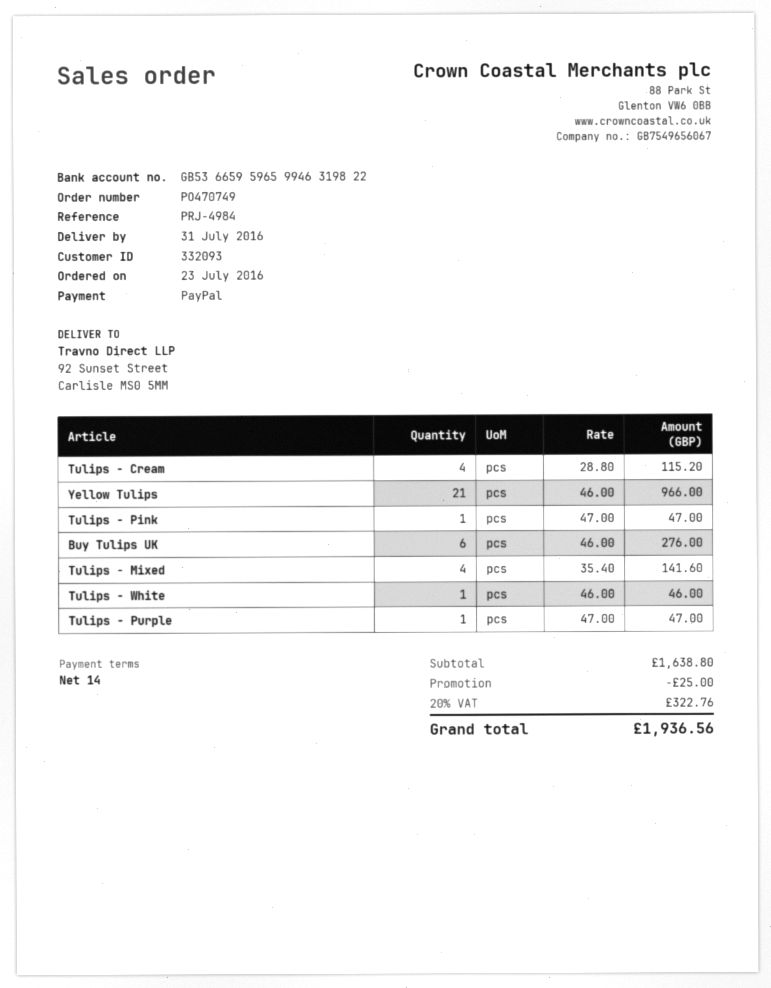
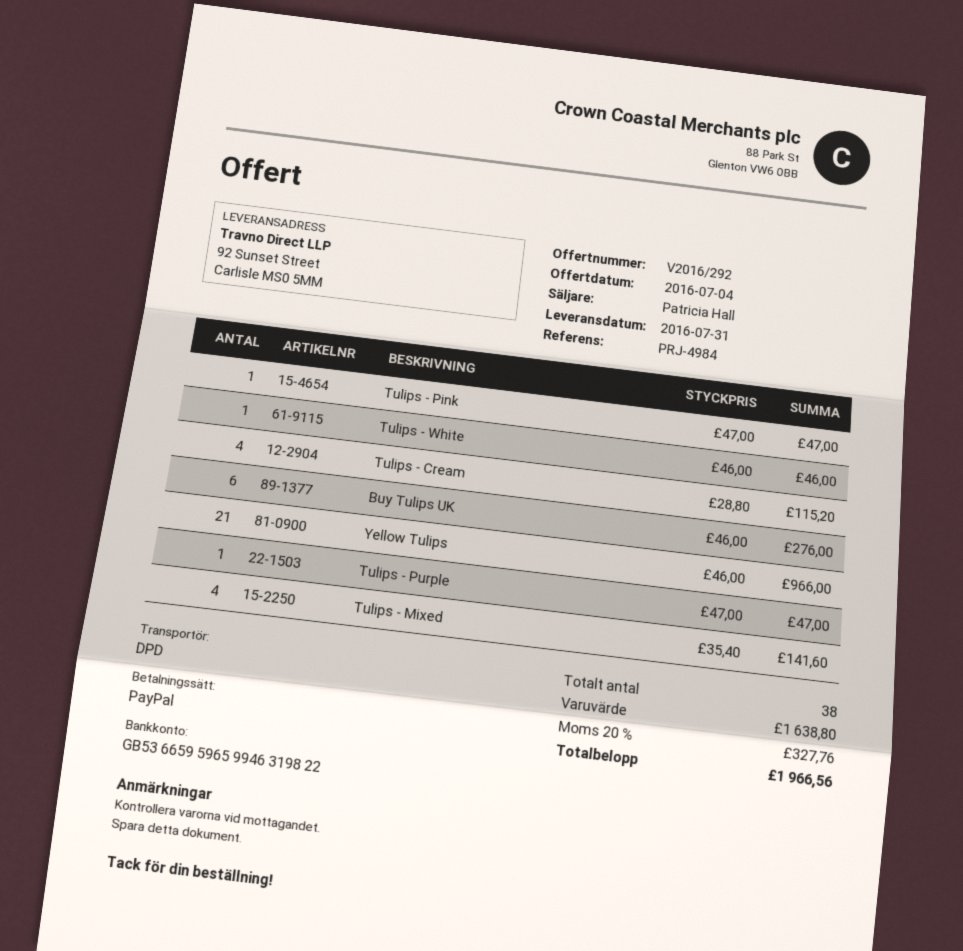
discount: 25.00 -> none
tax: 20% = 322.76 -> 20% = 327.76
total: 1936.56 -> 1966.56

